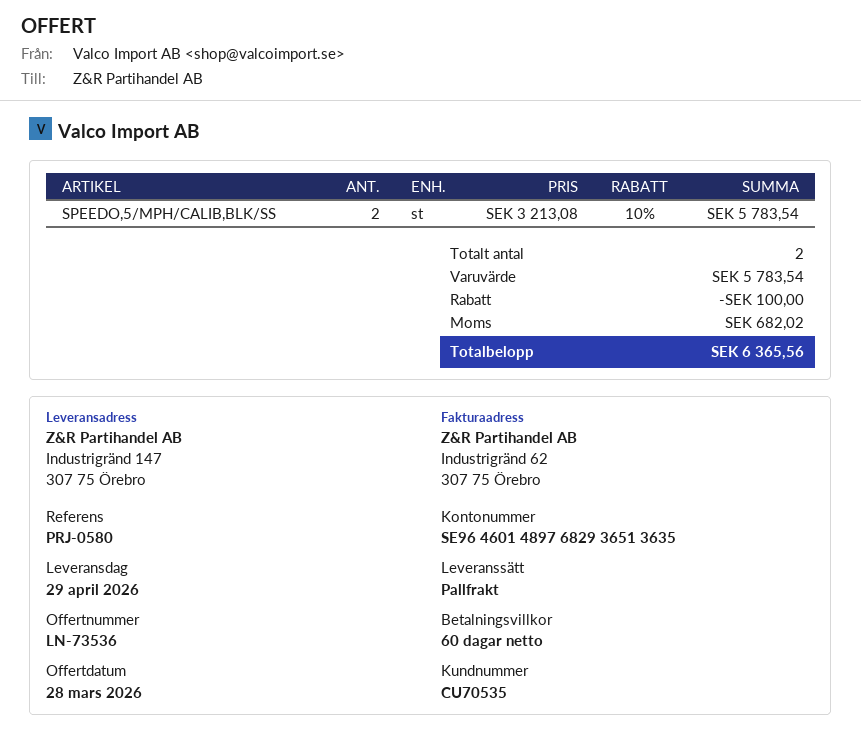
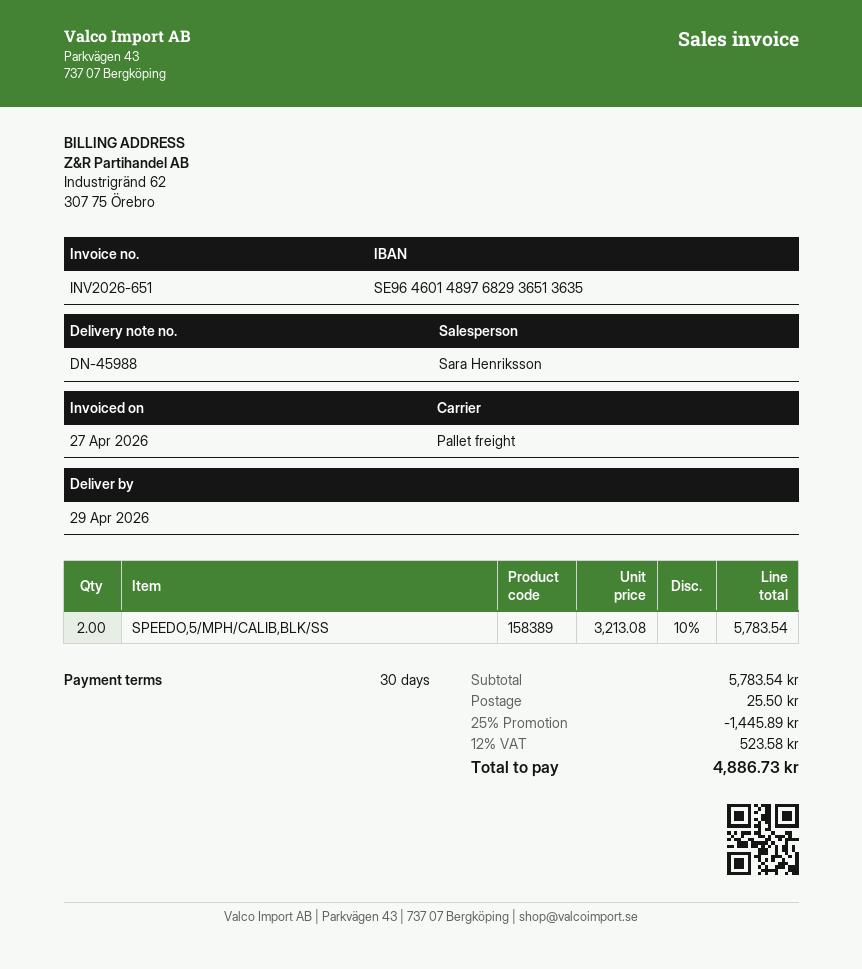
payment terms: 60 days -> 30 days
discount: 100.00 -> 1445.89
shipping: none -> 25.50
tax: 682.02 -> 523.58
total: 6365.56 -> 4886.73

